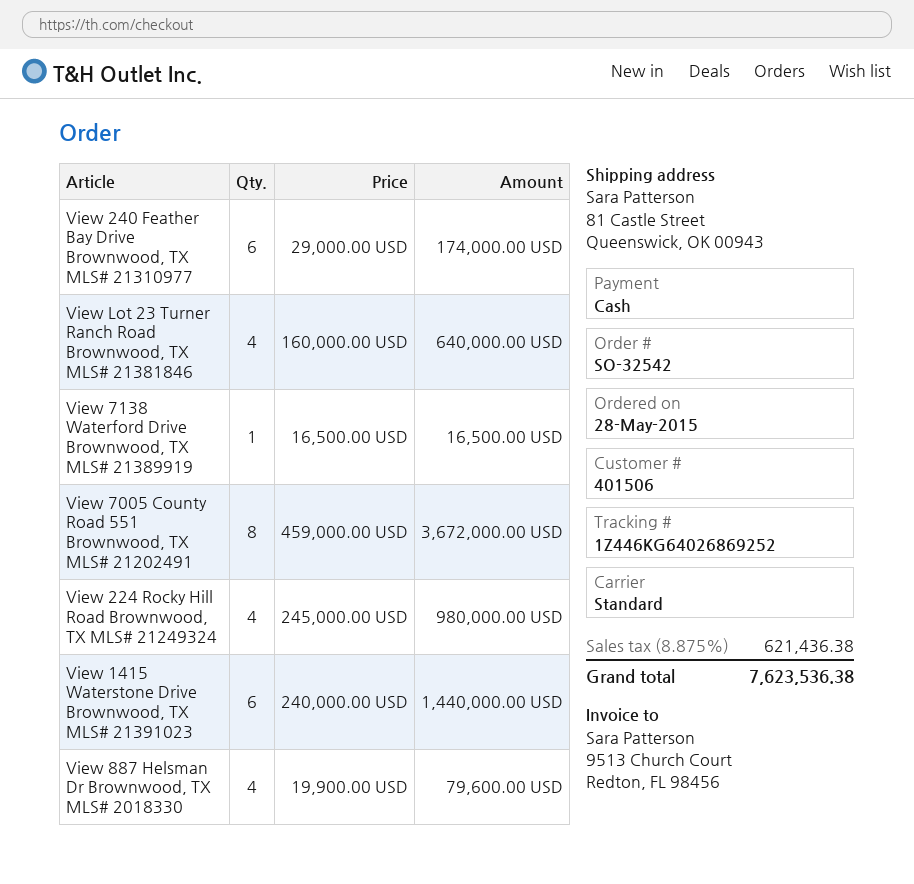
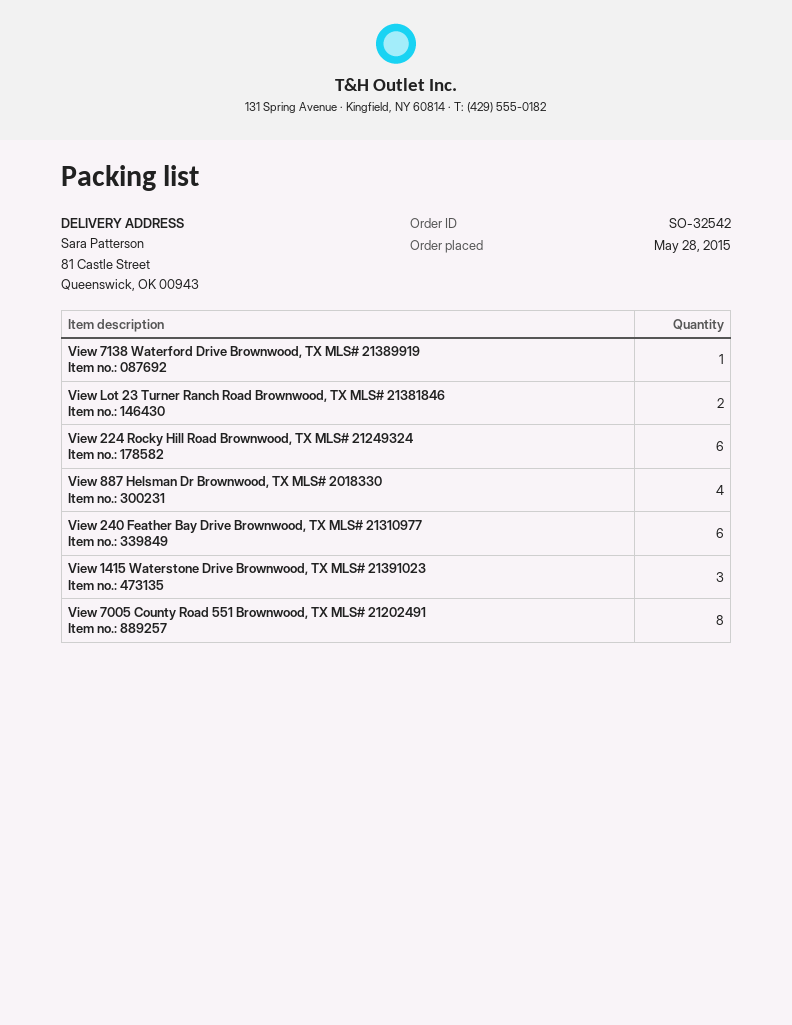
View Lot 23 Turner Ranch Road Brownwood, TX MLS# 21381846: 4 -> 2
View 224 Rocky Hill Road Brownwood, TX MLS# 21249324: 4 -> 6
View 1415 Waterstone Drive Brownwood, TX MLS# 21391023: 6 -> 3

